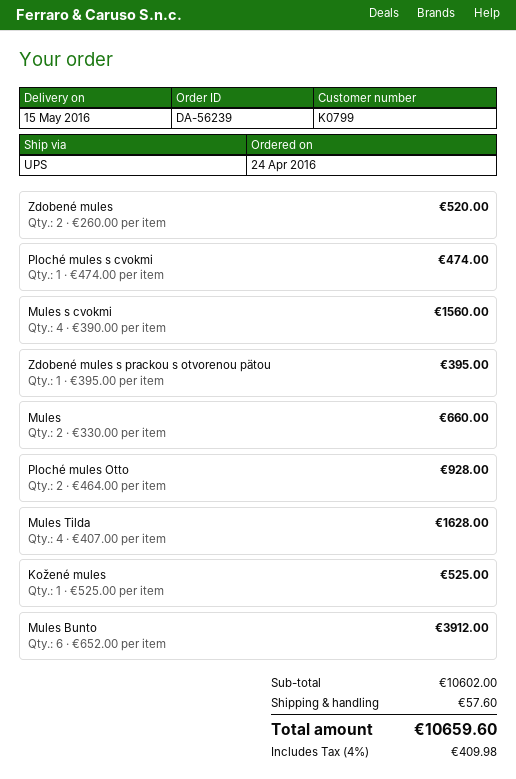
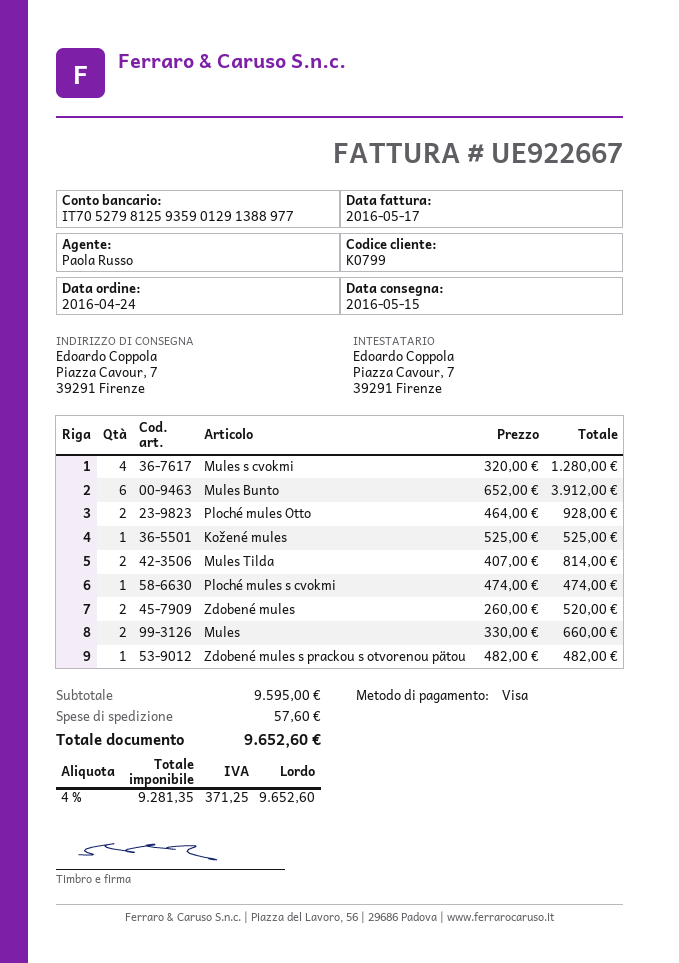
Mules s cvokmi: 4 x 390.00 = 1560.00 -> 4 x 320.00 = 1280.00
Zdobené mules s prackou s otvorenou pätou: 1 x 395.00 = 395.00 -> 1 x 482.00 = 482.00
Mules Tilda: 4 x 407.00 = 1628.00 -> 2 x 407.00 = 814.00
subtotal: 10602.00 -> 9595.00
tax: 4% = 409.98 -> 4% = 371.25
total: 10659.60 -> 9652.60

